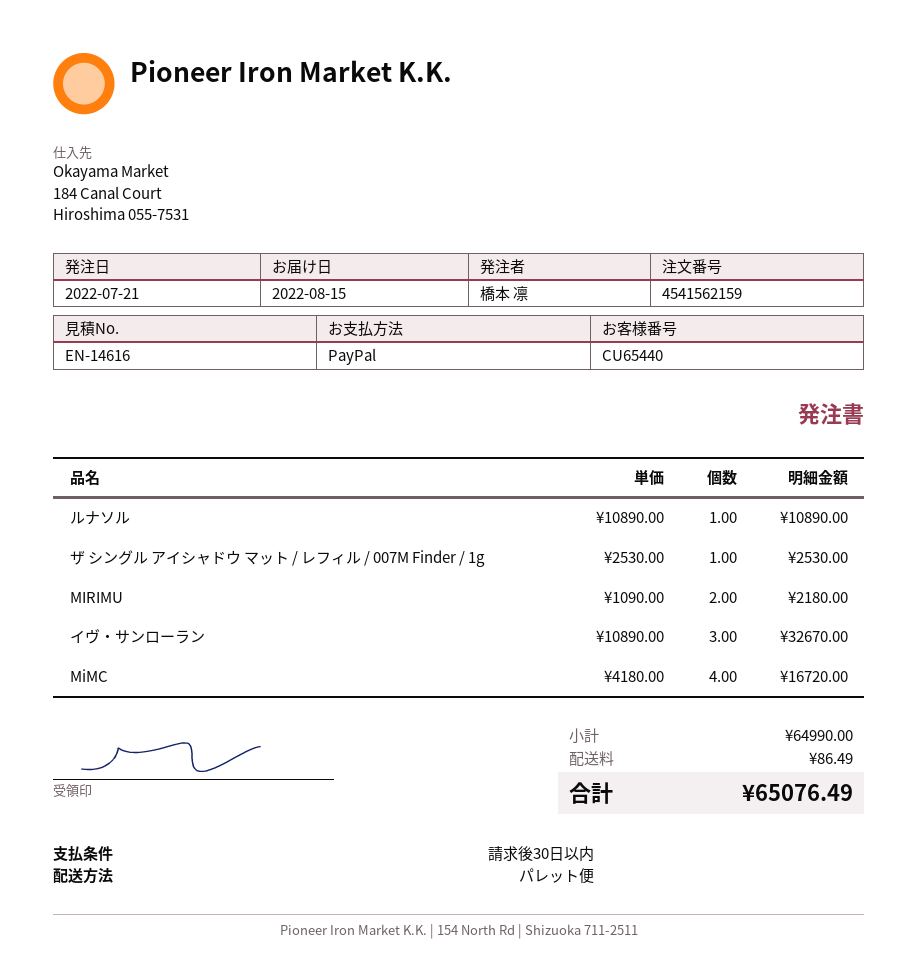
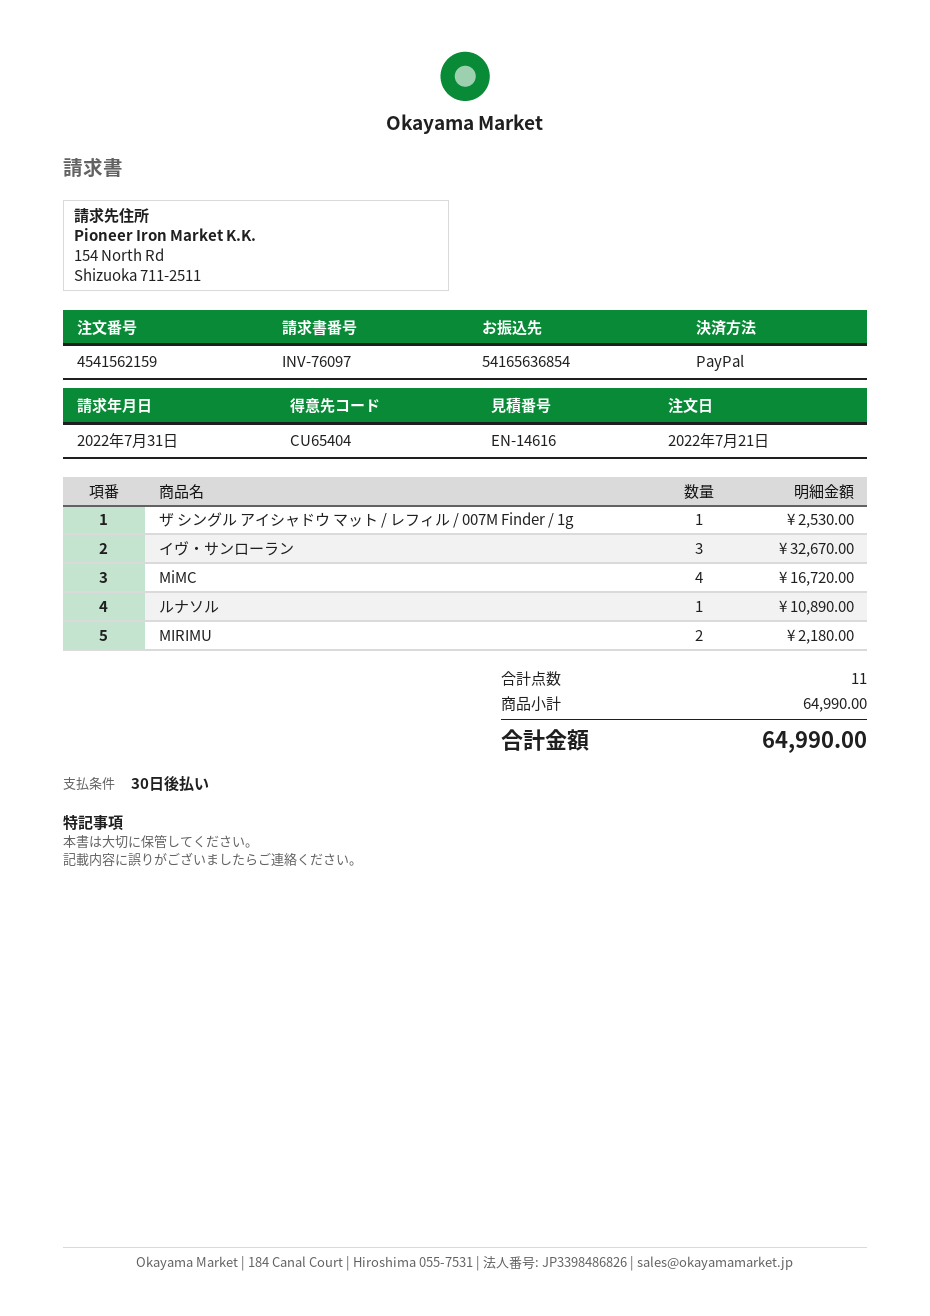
customer number: CU65440 -> CU65404
shipping: 86.49 -> none
total: 65076.49 -> 64990.00

